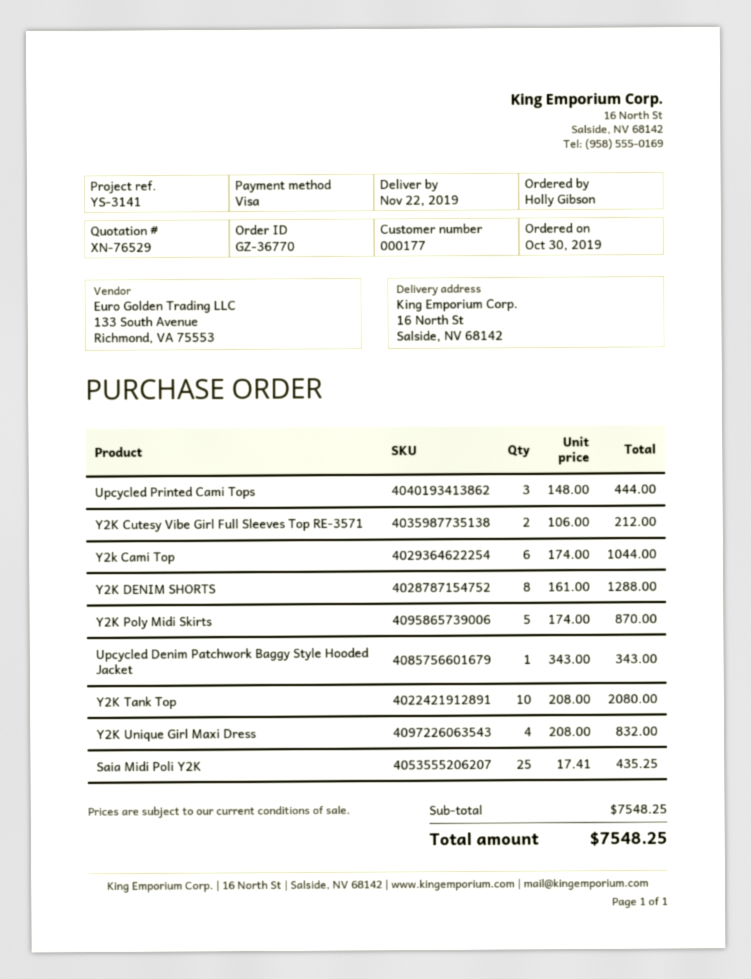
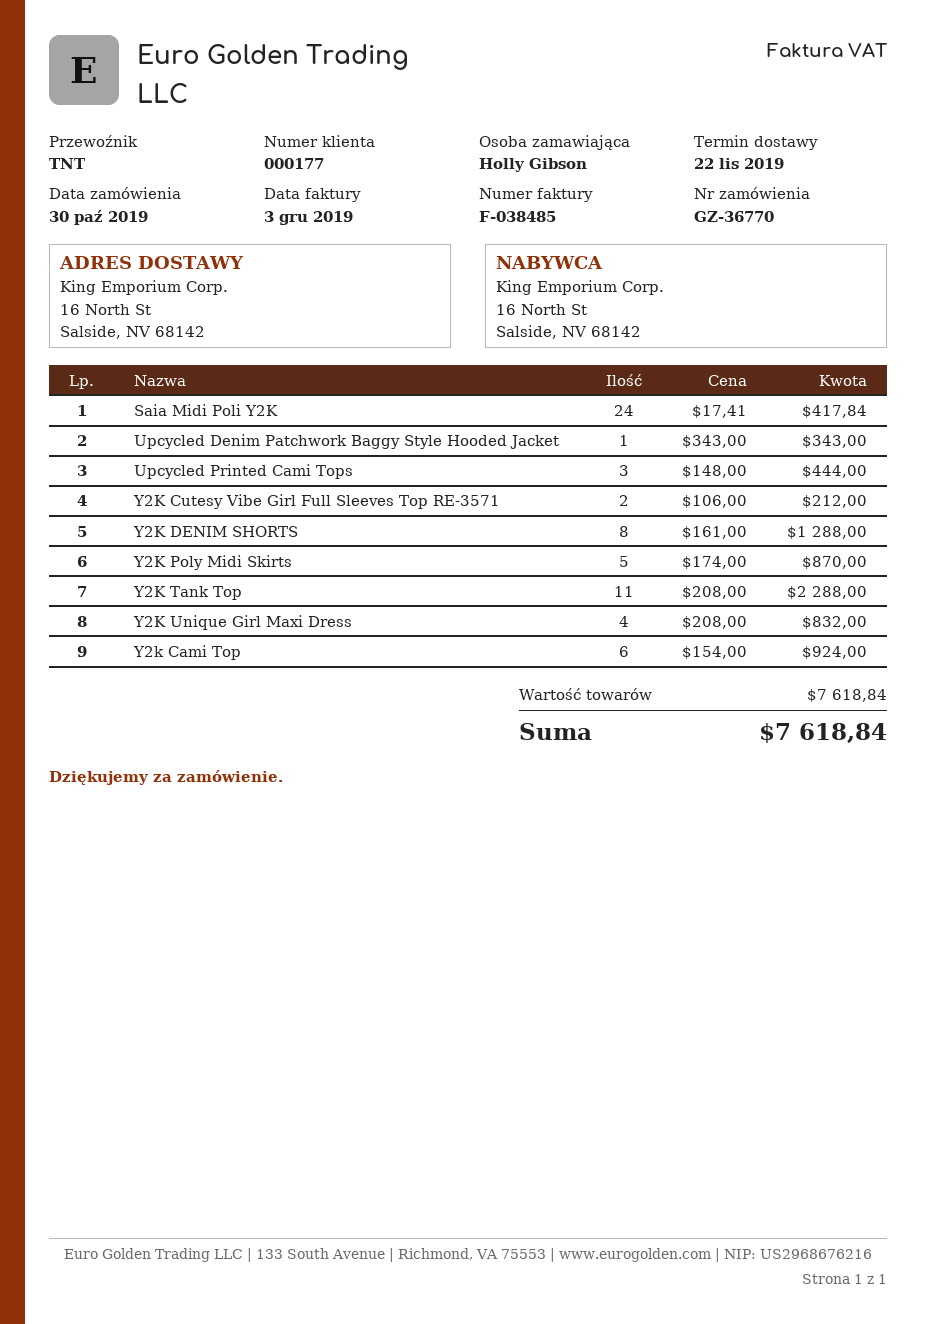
Y2k Cami Top: 6 x 174.00 = 1044.00 -> 6 x 154.00 = 924.00
Y2K Tank Top: 10 x 208.00 = 2080.00 -> 11 x 208.00 = 2288.00
Saia Midi Poli Y2K: 25 x 17.41 = 435.25 -> 24 x 17.41 = 417.84
subtotal: 7548.25 -> 7618.84
total: 7548.25 -> 7618.84

